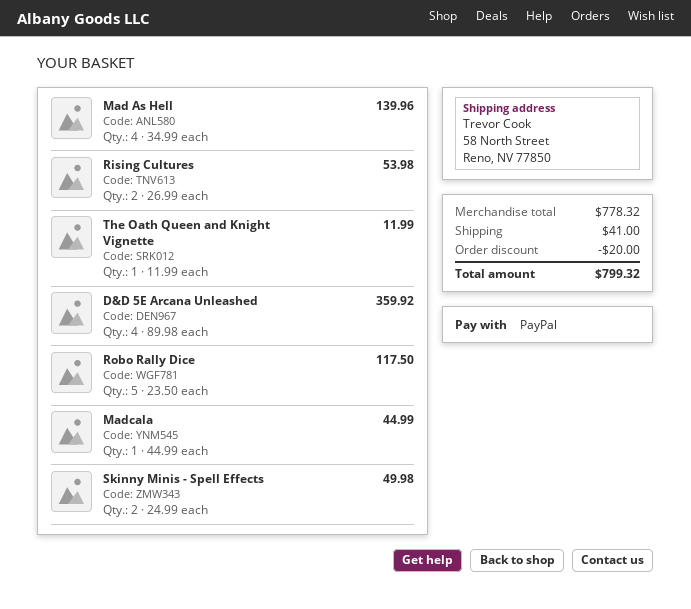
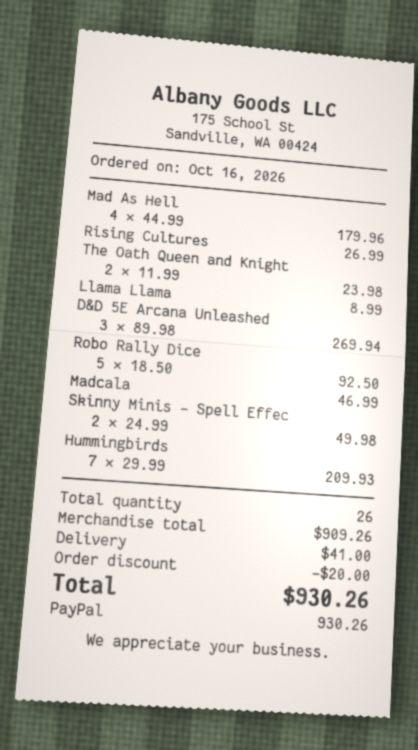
Mad As Hell: 4 x 34.99 = 139.96 -> 4 x 44.99 = 179.96
Rising Cultures: 2 x 26.99 = 53.98 -> 1 x 26.99 = 26.99
The Oath Queen and Knight Vignette: 1 x 11.99 = 11.99 -> 2 x 11.99 = 23.98
D&D 5E Arcana Unleashed: 4 x 89.98 = 359.92 -> 3 x 89.98 = 269.94
Robo Rally Dice: 5 x 23.50 = 117.50 -> 5 x 18.50 = 92.50
Madcala: 1 x 44.99 = 44.99 -> 1 x 46.99 = 46.99
Llama Llama: none -> 1 x 8.99 = 8.99
Hummingbirds: none -> 7 x 29.99 = 209.93
subtotal: 778.32 -> 909.26
total: 799.32 -> 930.26

